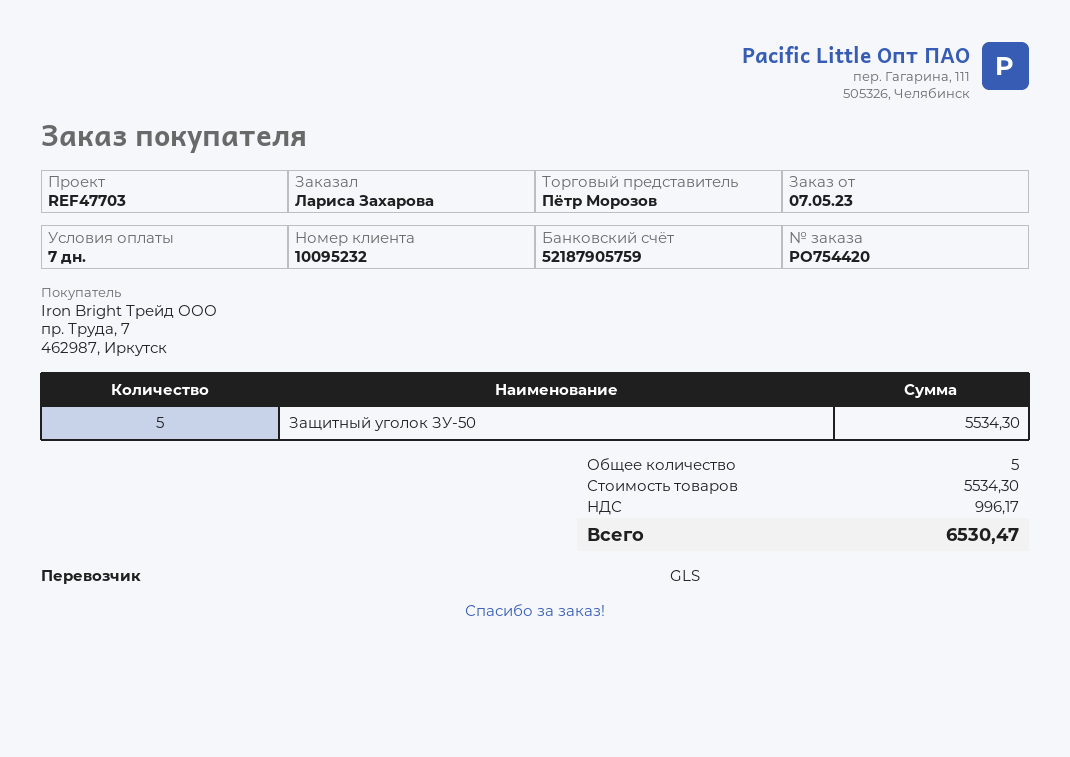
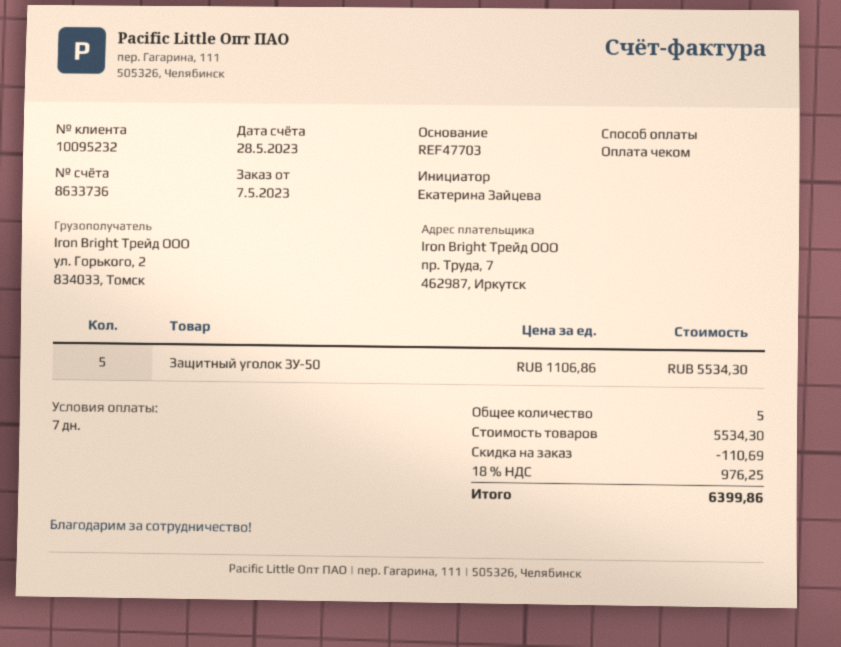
ordered by: Лариса Захарова -> Екатерина Зайцева
discount: none -> 110.69
tax: 996.17 -> 976.25
total: 6530.47 -> 6399.86

